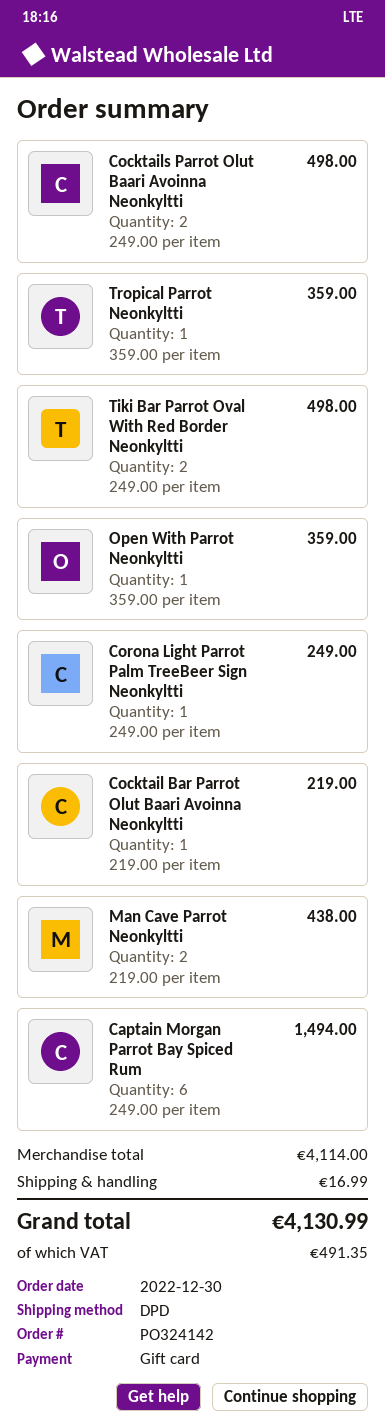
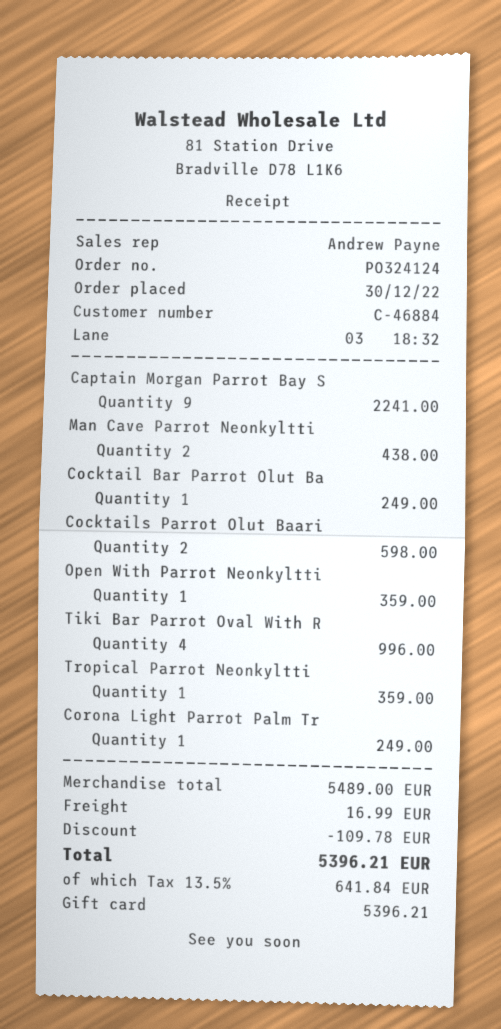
order number: PO324142 -> PO324124
Cocktails Parrot Olut Baari Avoinna Neonkyltti: 2 for 498.00 -> 2 for 598.00
Tiki Bar Parrot Oval With Red Border Neonkyltti: 2 for 498.00 -> 4 for 996.00
Cocktail Bar Parrot Olut Baari Avoinna Neonkyltti: 1 for 219.00 -> 1 for 249.00
Captain Morgan Parrot Bay Spiced Rum: 6 for 1494.00 -> 9 for 2241.00
subtotal: 4114.00 -> 5489.00
discount: none -> 109.78
tax: 491.35 -> 641.84
total: 4130.99 -> 5396.21

